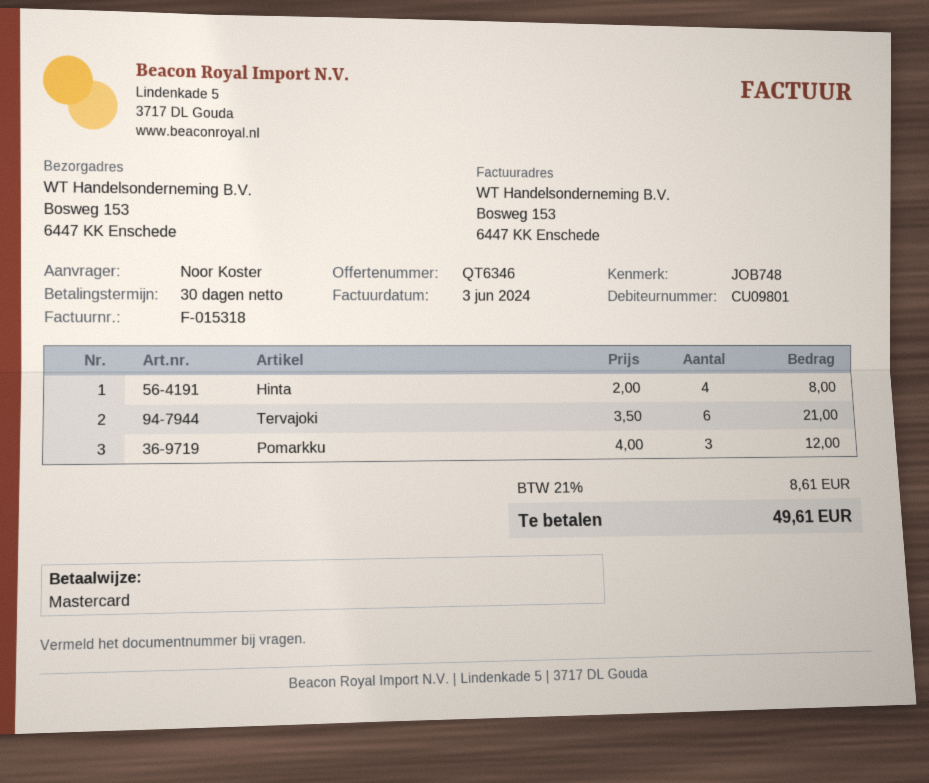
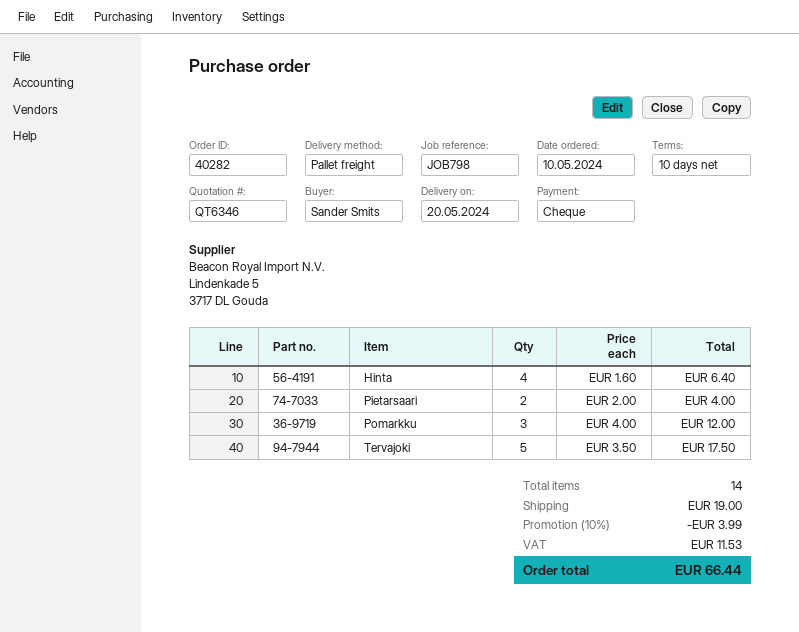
payment terms: 30 days -> 10 days
reference: JOB748 -> JOB798
ordered by: Noor Koster -> Sander Smits
payment method: Mastercard -> cheque
Hinta: 4 x 2.00 = 8.00 -> 4 x 1.60 = 6.40
Tervajoki: 6 x 3.50 = 21.00 -> 5 x 3.50 = 17.50
Pietarsaari: none -> 2 x 2.00 = 4.00
discount: none -> 10% = 3.99
shipping: none -> 19.00
tax: 8.61 -> 11.53
total: 49.61 -> 66.44

